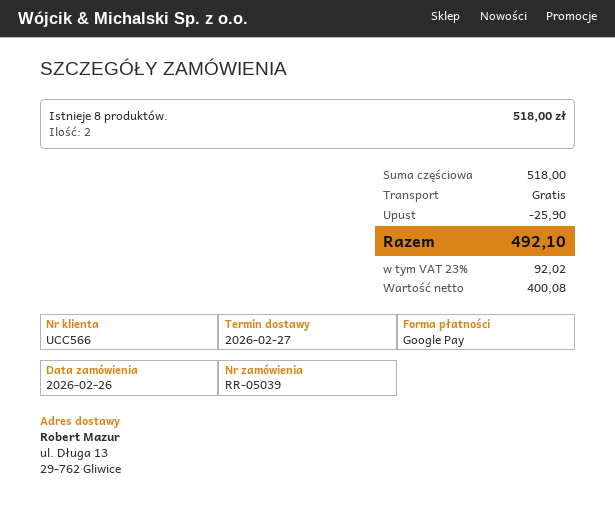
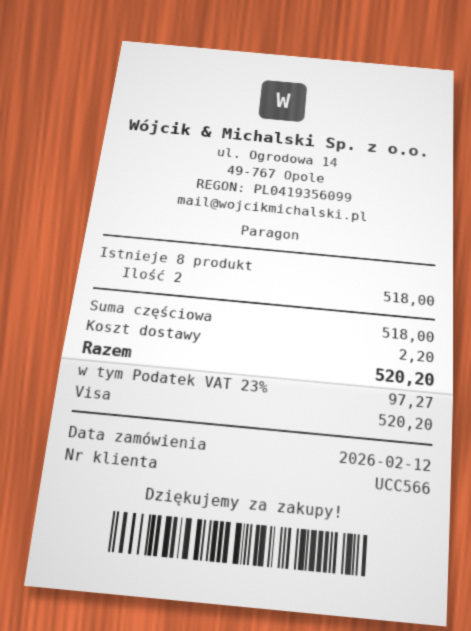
order date: 2026-02-26 -> 2026-02-12
payment method: Google Pay -> Visa
discount: 25.90 -> none
shipping: 0.00 -> 2.20
tax: 23% = 92.02 -> 23% = 97.27
total: 492.10 -> 520.20

